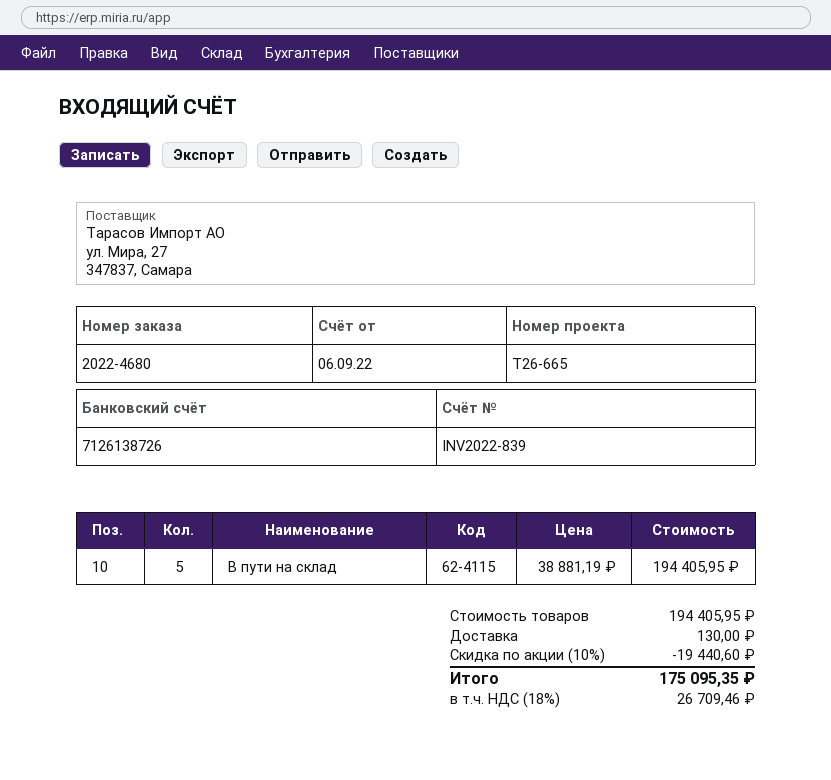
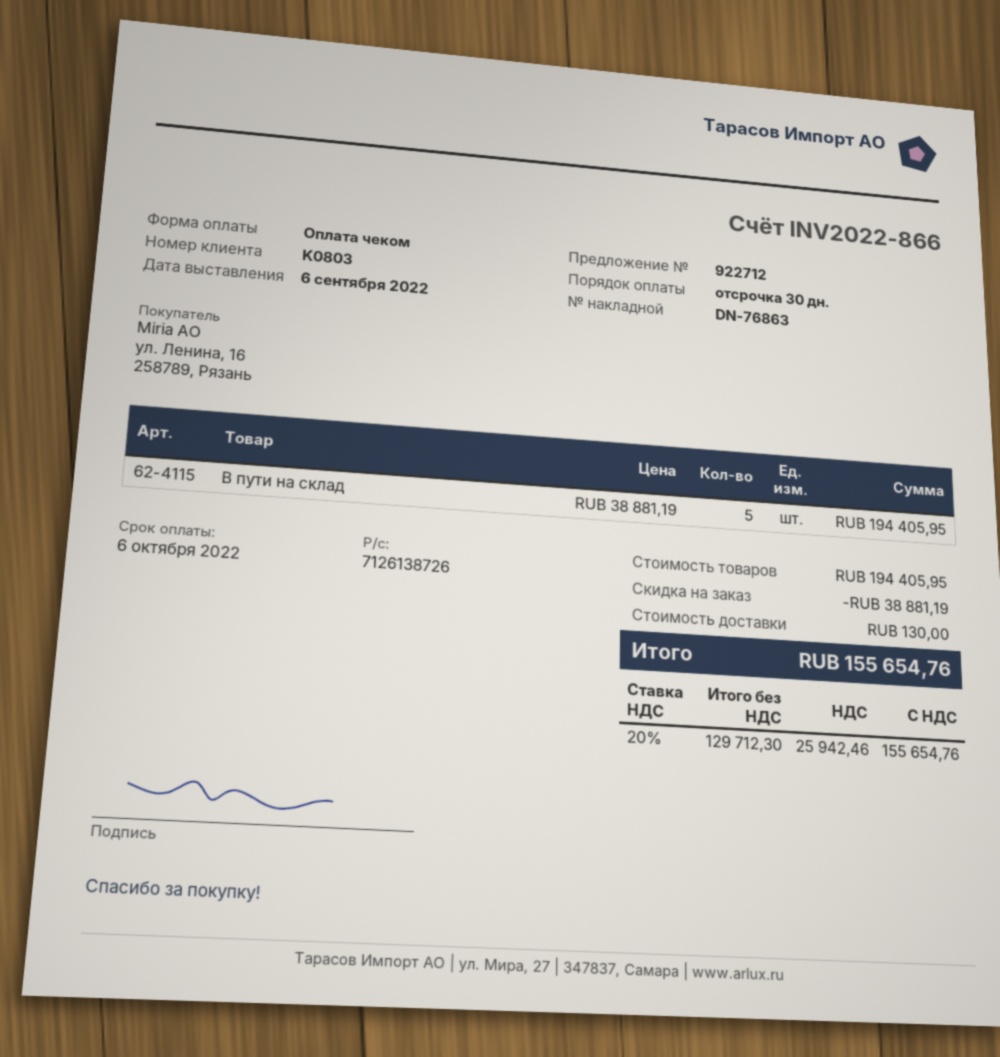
invoice number: INV2022-839 -> INV2022-866
discount: 19440.60 -> 38881.19
tax: 18% = 26709.46 -> 20% = 25942.46
total: 175095.35 -> 155654.76

